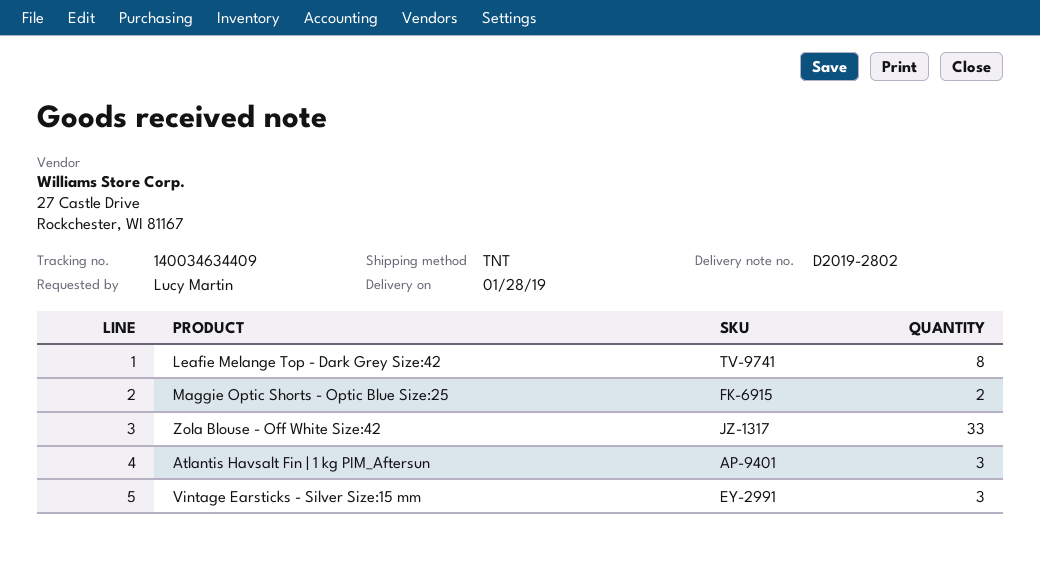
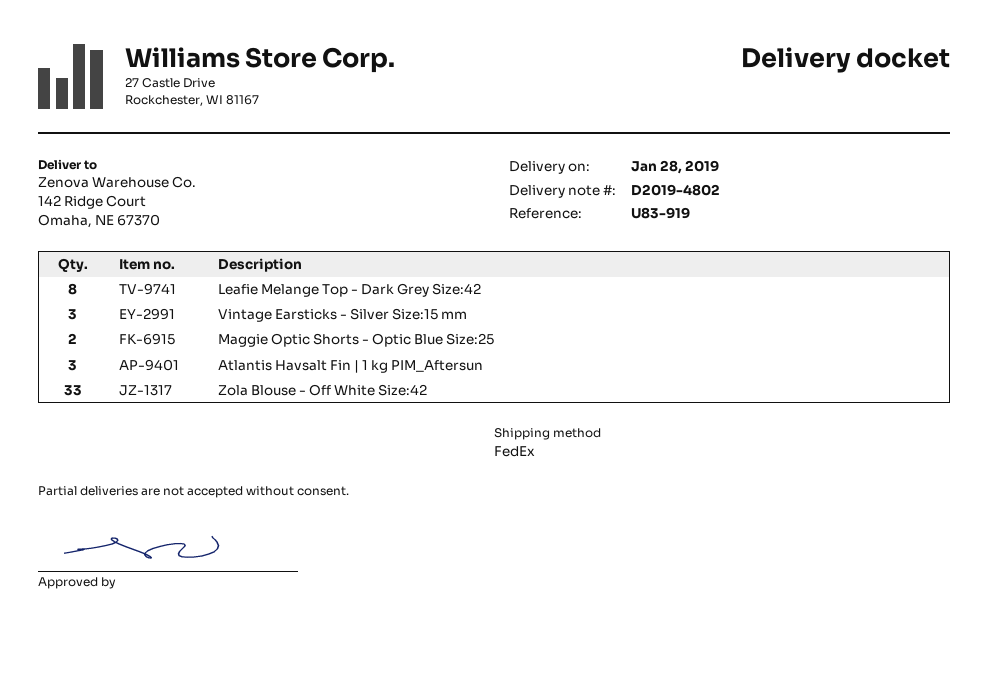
delivery note number: D2019-2802 -> D2019-4802
shipping method: TNT -> FedEx

